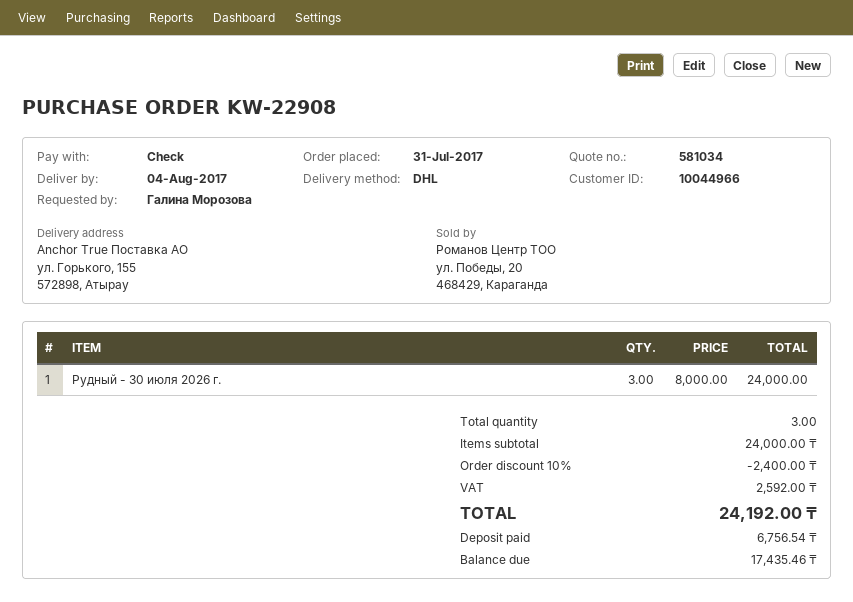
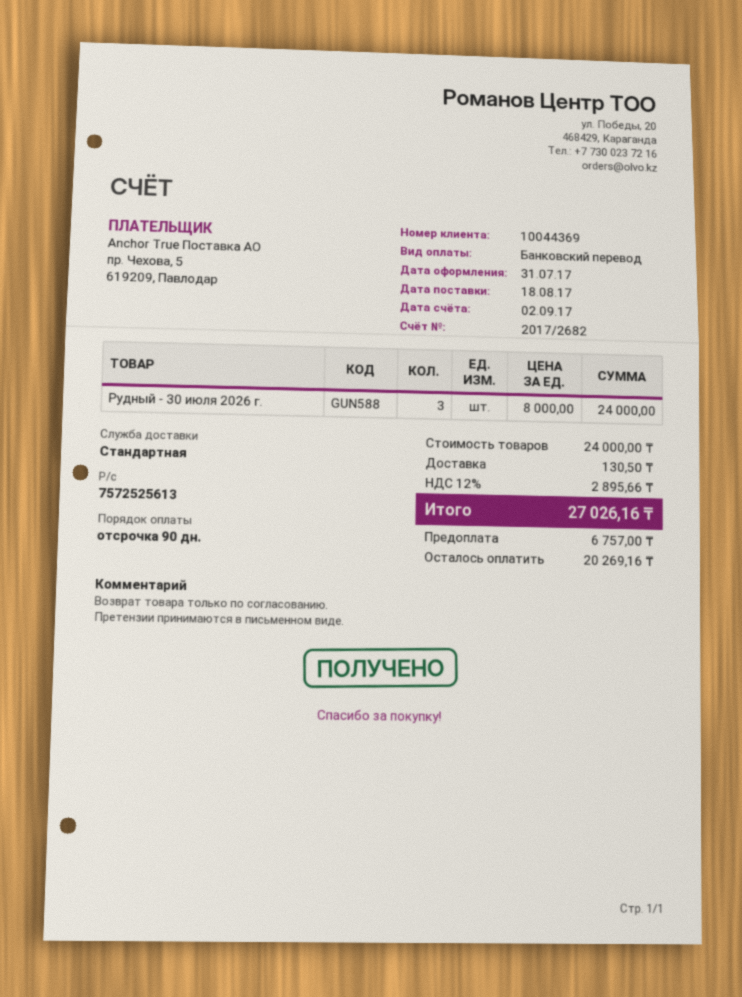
delivery date: 2017-08-04 -> 2017-08-18
customer number: 10044966 -> 10044369
payment method: cheque -> bank transfer
shipping method: DHL -> standard
discount: 10% = 2400.00 -> none
shipping: none -> 130.50
tax: 2592.00 -> 2895.66
total: 24192.00 -> 27026.16
deposit: 6756.54 -> 6757.00
balance: 17435.46 -> 20269.16

